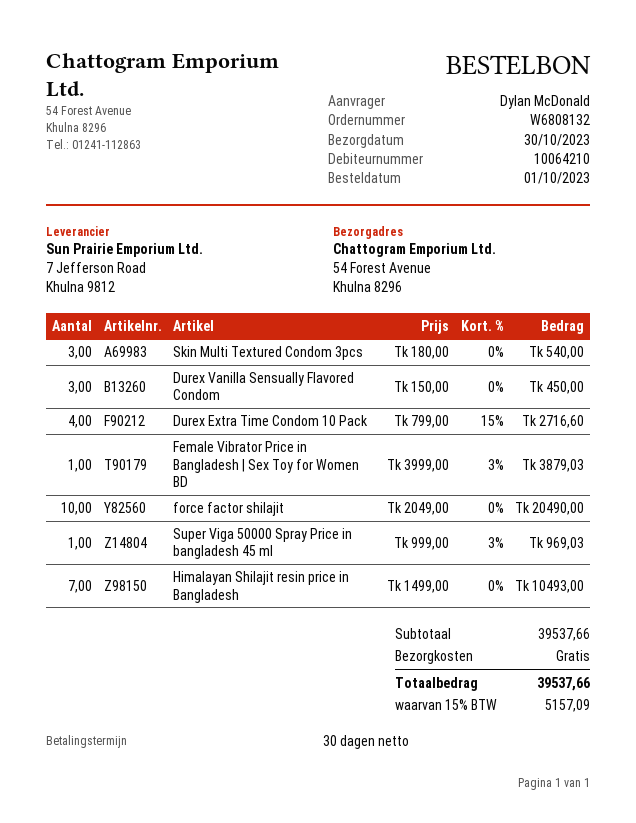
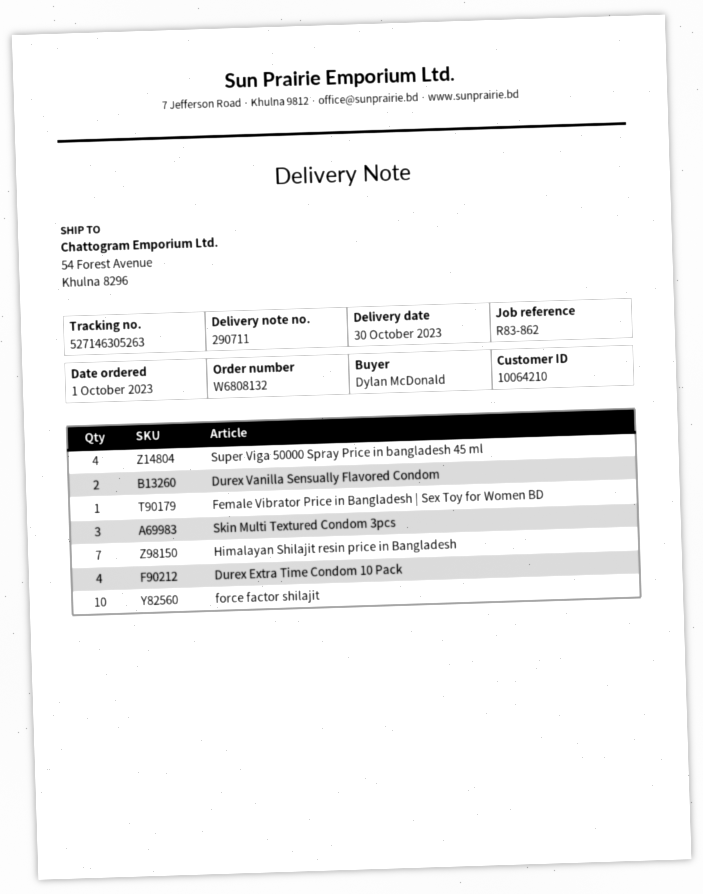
Durex Vanilla Sensually Flavored Condom: 3 -> 2
Super Viga 50000 Spray Price in bangladesh 45 ml: 1 -> 4

